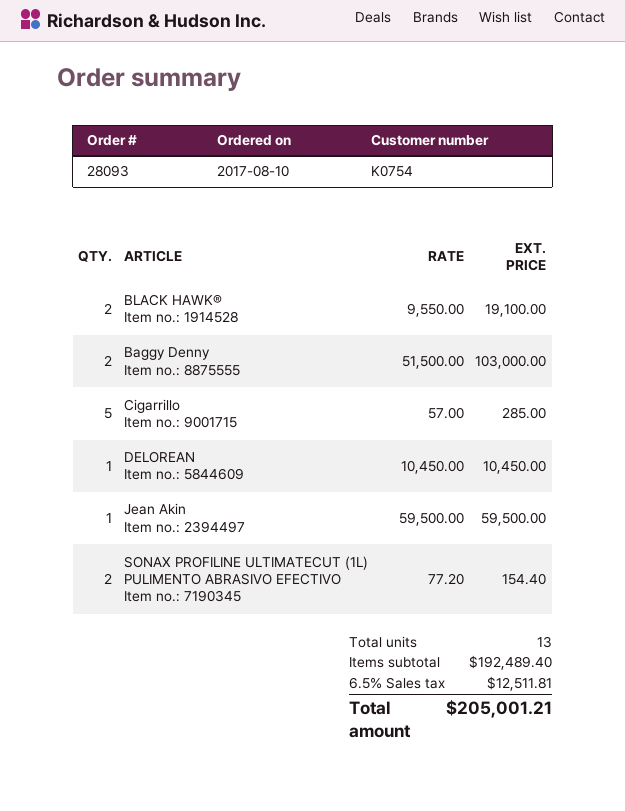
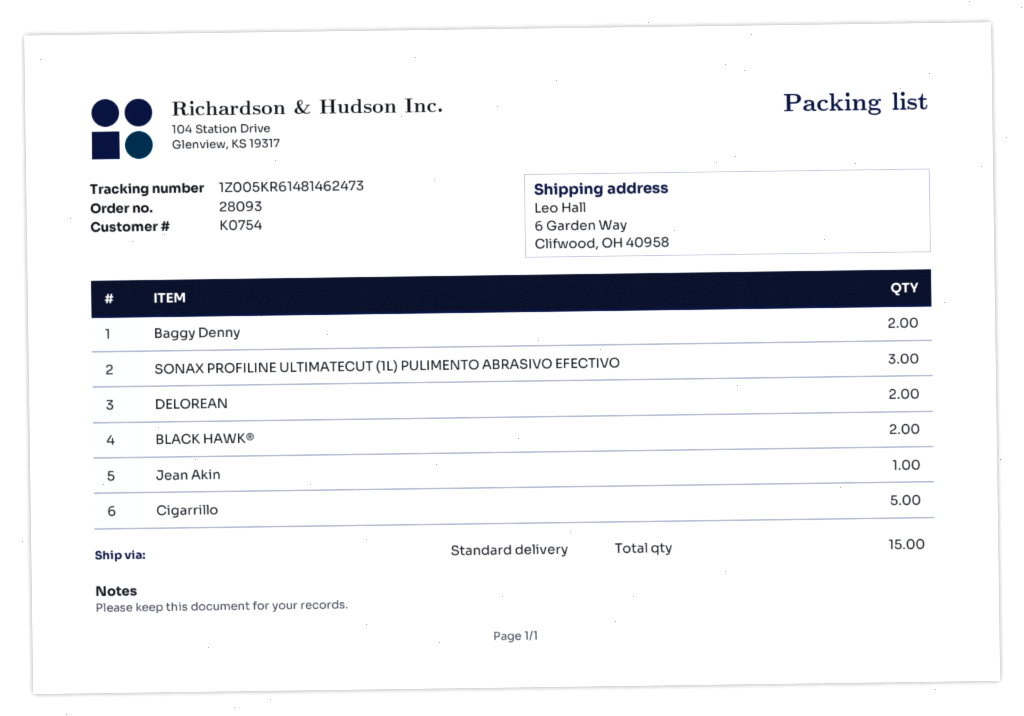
DELOREAN: 1 -> 2
SONAX PROFILINE ULTIMATECUT (1L) PULIMENTO ABRASIVO EFECTIVO: 2 -> 3
total quantity: 13 -> 15

